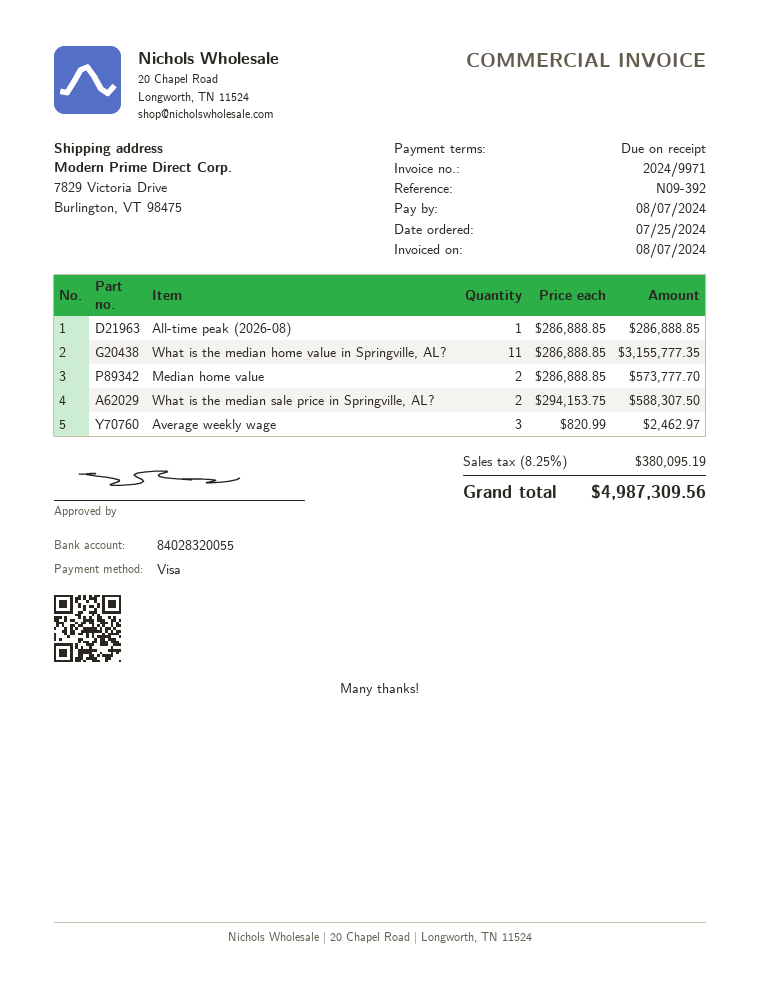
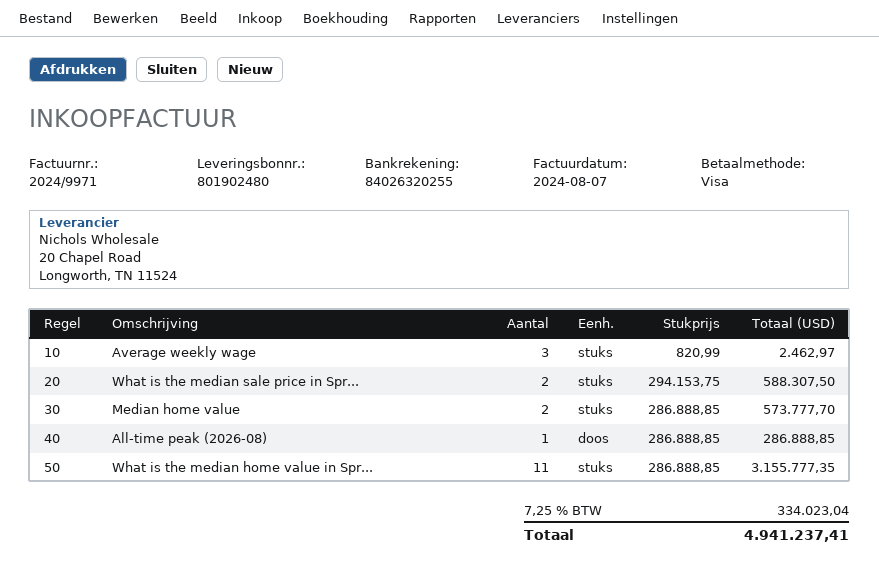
bank account: 84028320055 -> 84026320255
tax: 8.25% = 380095.19 -> 7.25% = 334023.04
total: 4987309.56 -> 4941237.41

